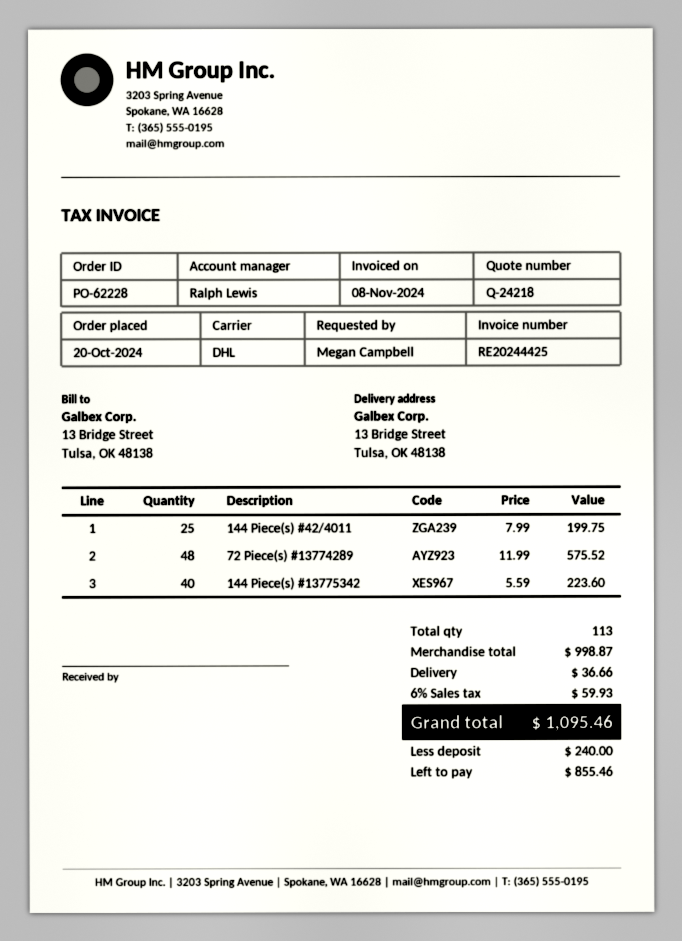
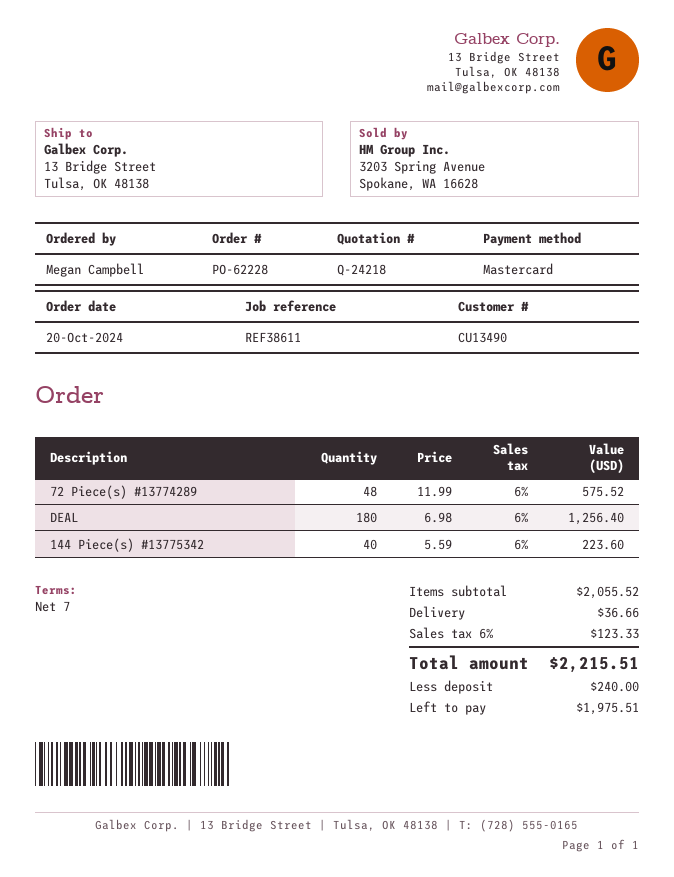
144 Piece(s) #42/4011: 25 x 7.99 = 199.75 -> none
DEAL: none -> 180 x 6.98 = 1256.40
subtotal: 998.87 -> 2055.52
tax: 6% = 59.93 -> 6% = 123.33
total: 1095.46 -> 2215.51
balance: 855.46 -> 1975.51

